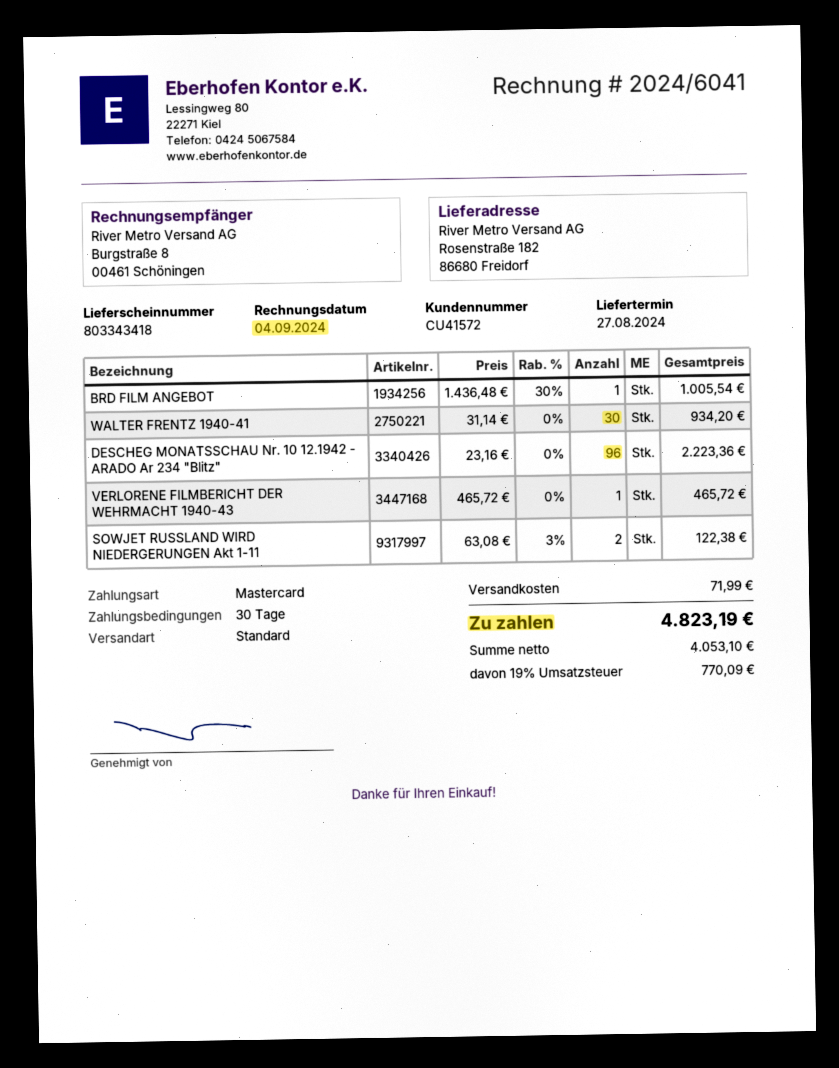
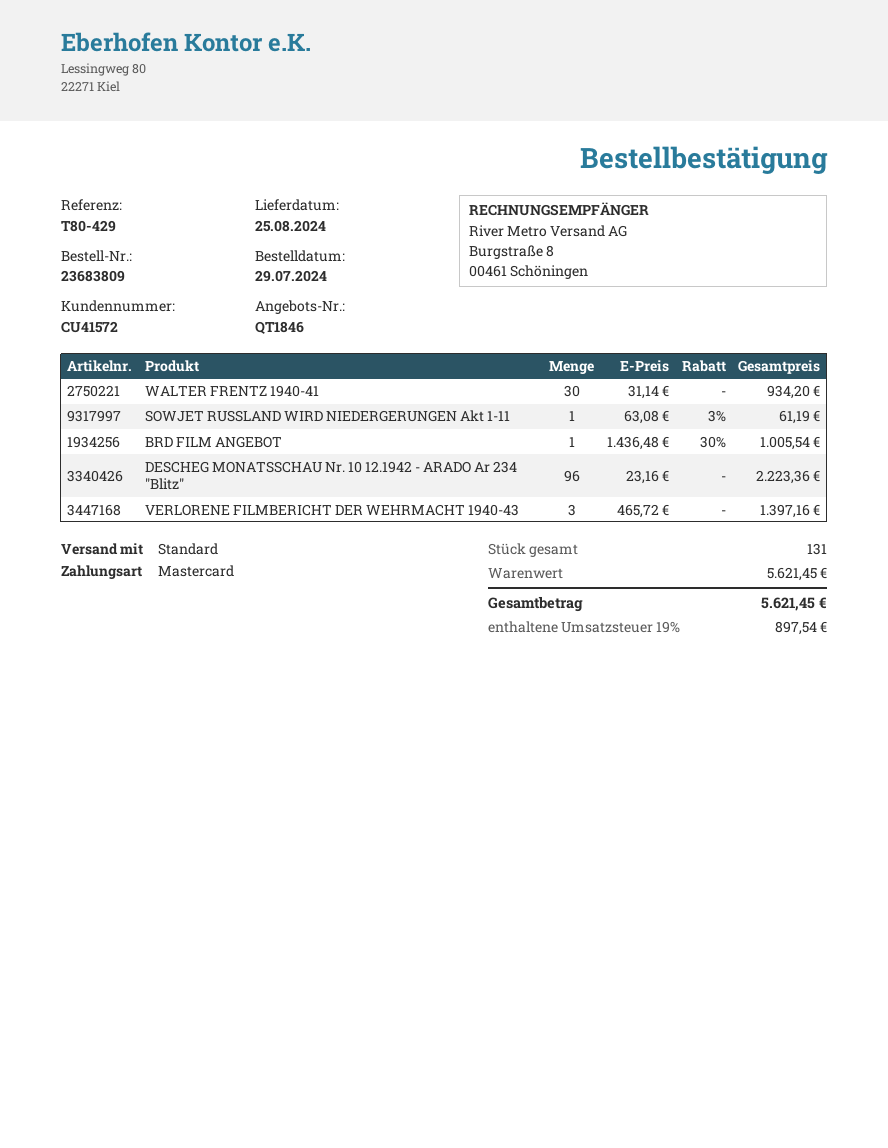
delivery date: 2024-08-27 -> 2024-08-25
VERLORENE FILMBERICHT DER WEHRMACHT 1940-43: 1 x 465.72 = 465.72 -> 3 x 465.72 = 1397.16
SOWJET RUSSLAND WIRD NIEDERGERUNGEN Akt 1-11: 2 x 63.08 - 3% = 122.38 -> 1 x 63.08 - 3% = 61.19
shipping: 71.99 -> none
tax: 19% = 770.09 -> 19% = 897.54
total: 4823.19 -> 5621.45

